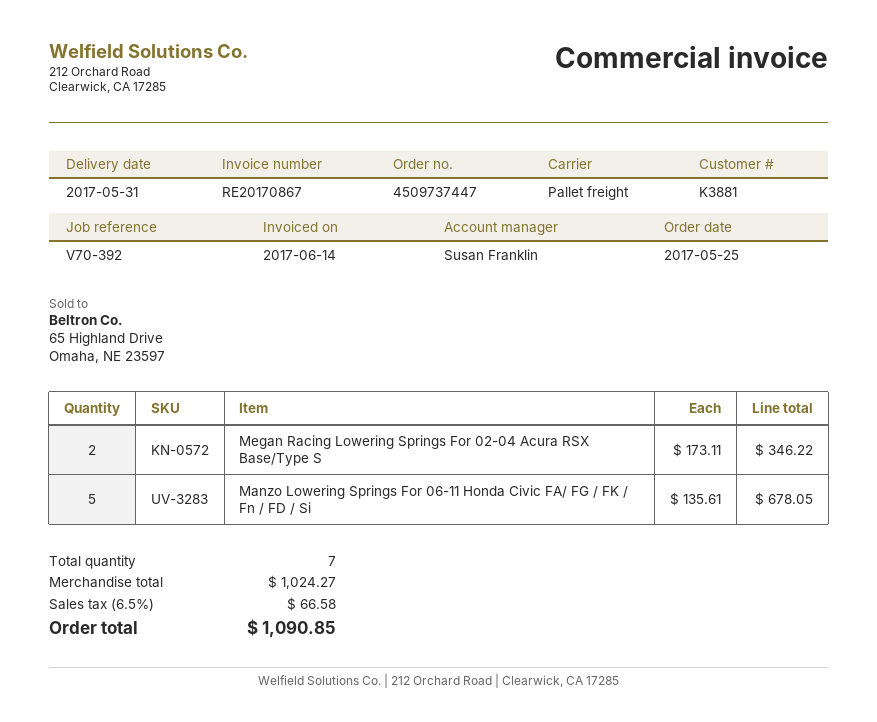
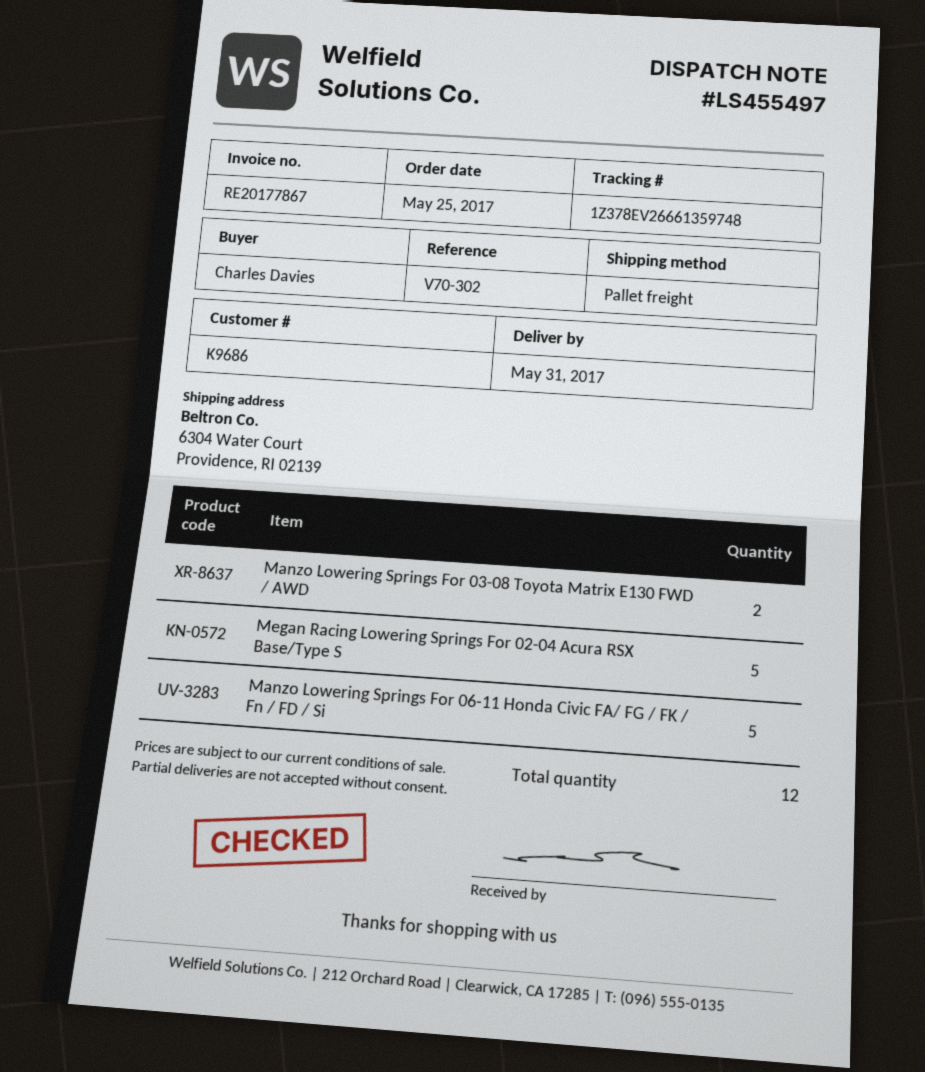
invoice number: RE20170867 -> RE20177867
customer number: K3881 -> K9686
reference: V70-392 -> V70-302
Megan Racing Lowering Springs For 02-04 Acura RSX Base/Type S: 2 -> 5
Manzo Lowering Springs For 03-08 Toyota Matrix E130 FWD / AWD: none -> 2
total quantity: 7 -> 12

